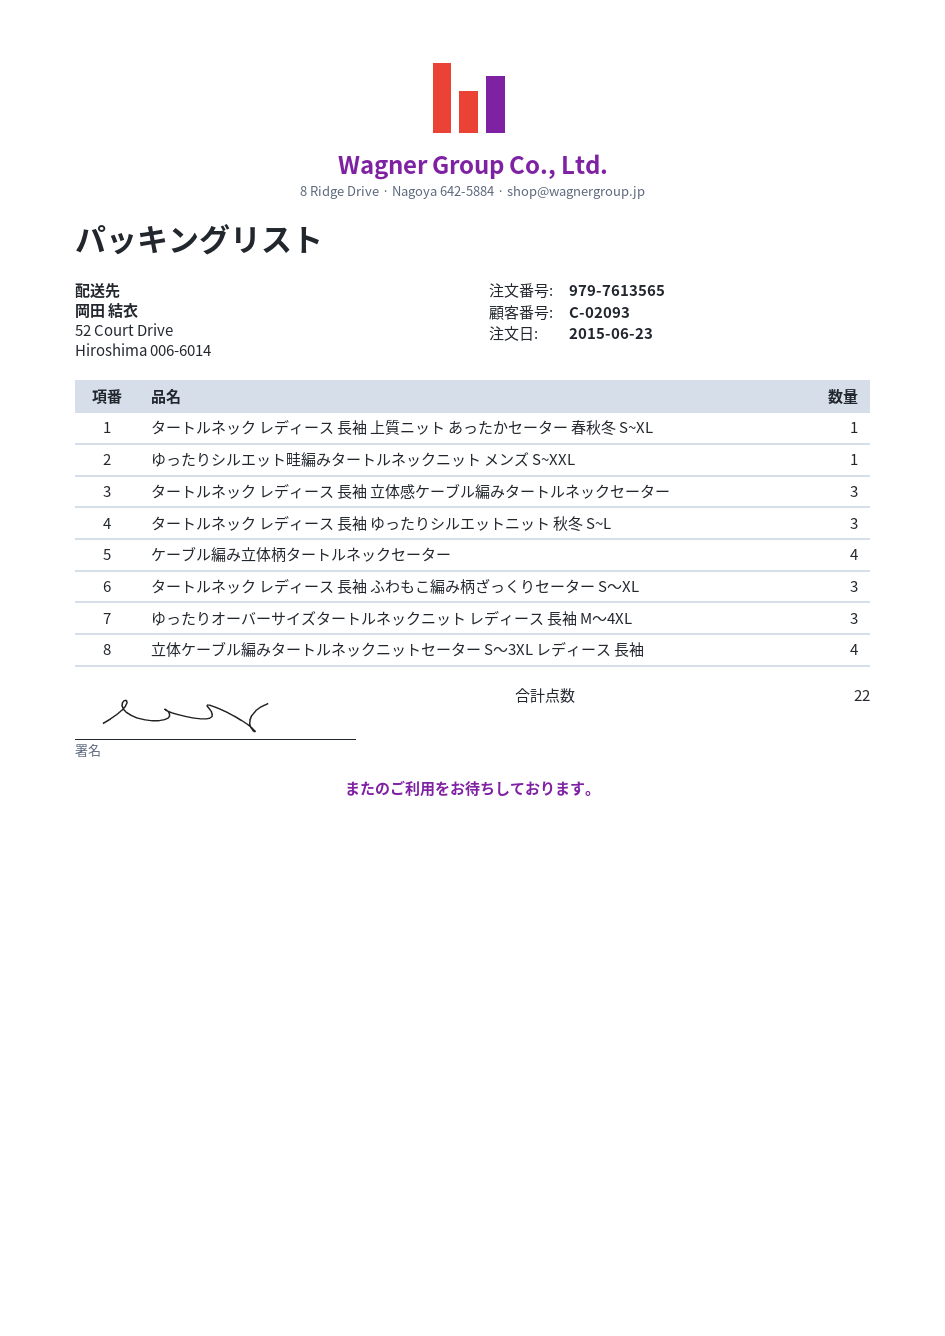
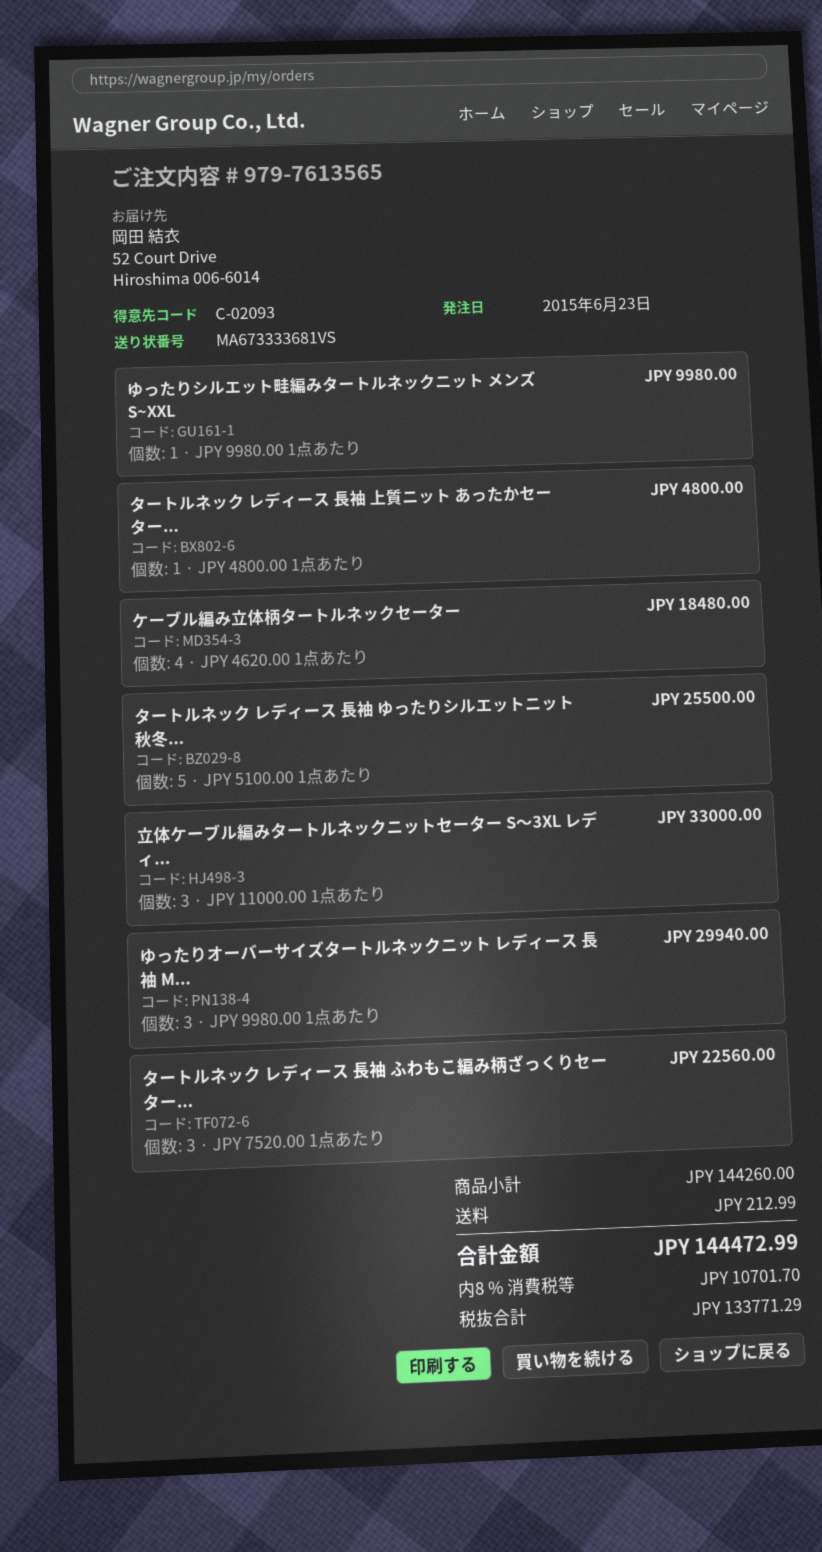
タートルネック レディース 長袖 立体感ケーブル編みタートルネックセーター: 3 -> none
タートルネック レディース 長袖 ゆったりシルエットニット 秋冬 S~L: 3 -> 5
立体ケーブル編みタートルネックニットセーター S〜3XL レディース 長袖: 4 -> 3

